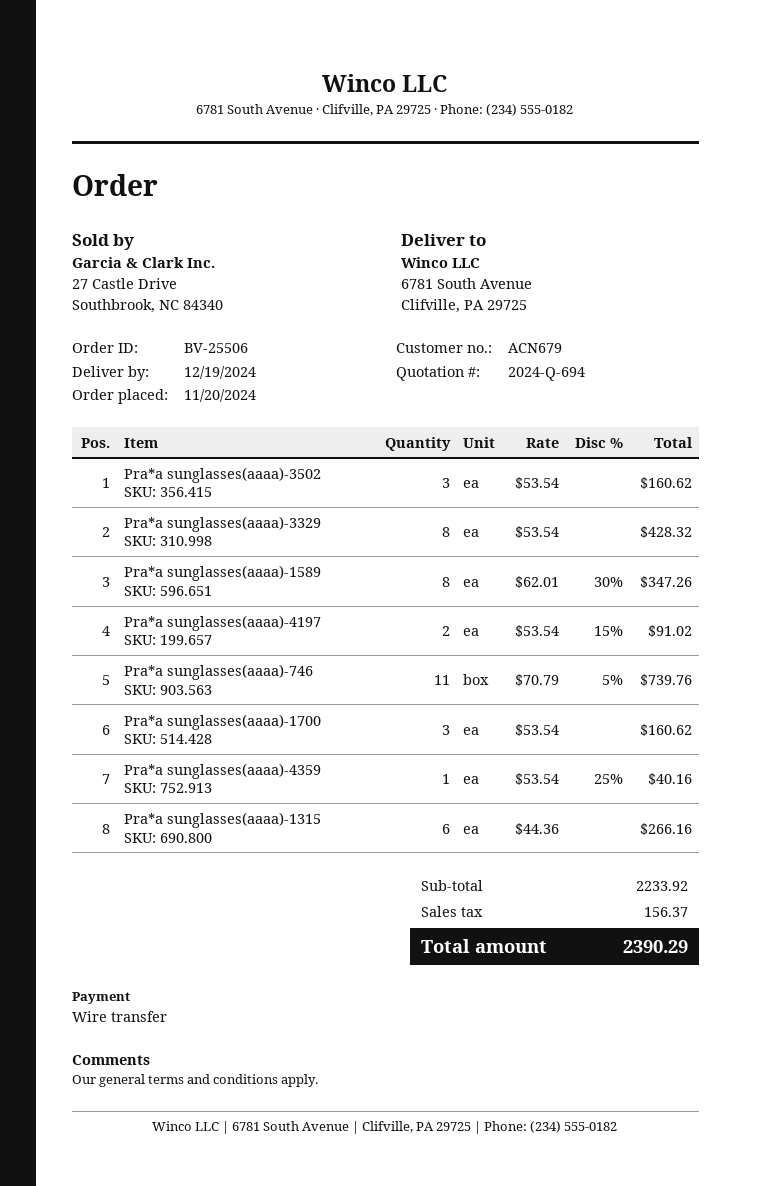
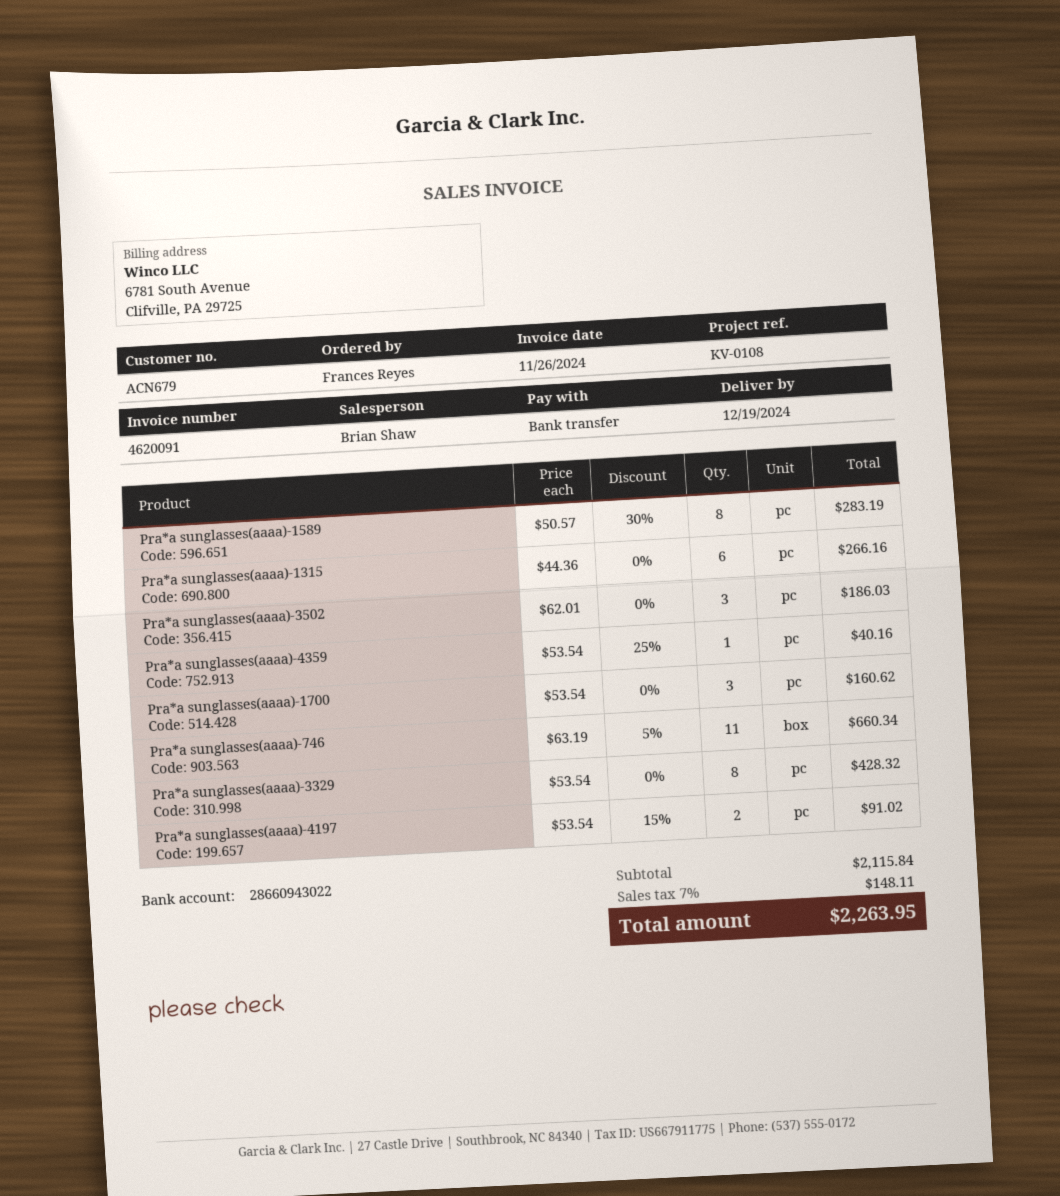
Pra*a sunglasses(aaaa)-3502: 3 x 53.54 = 160.62 -> 3 x 62.01 = 186.03
Pra*a sunglasses(aaaa)-1589: 8 x 62.01 - 30% = 347.26 -> 8 x 50.57 - 30% = 283.19
Pra*a sunglasses(aaaa)-746: 11 x 70.79 - 5% = 739.76 -> 11 x 63.19 - 5% = 660.34
subtotal: 2233.92 -> 2115.84
tax: 156.37 -> 148.11
total: 2390.29 -> 2263.95

